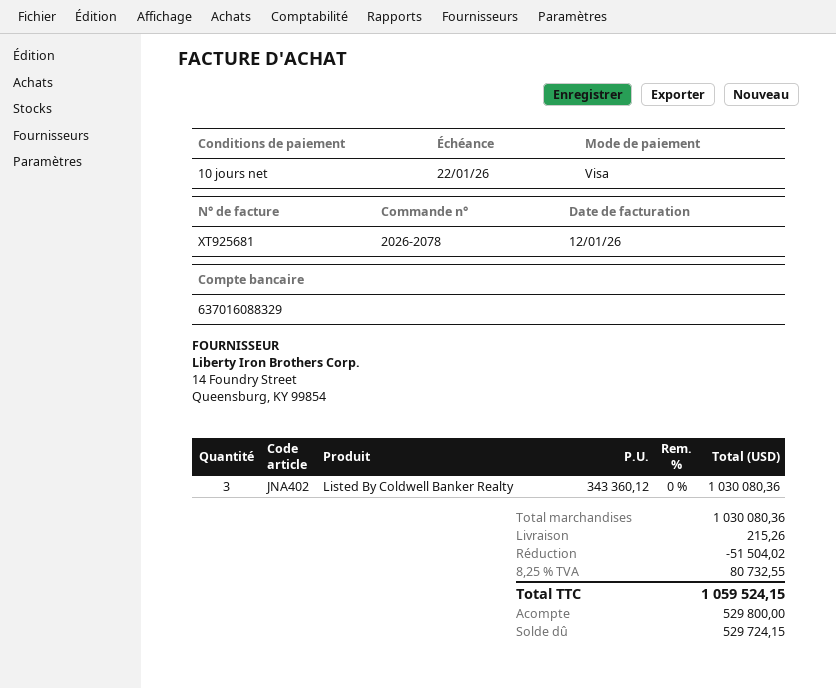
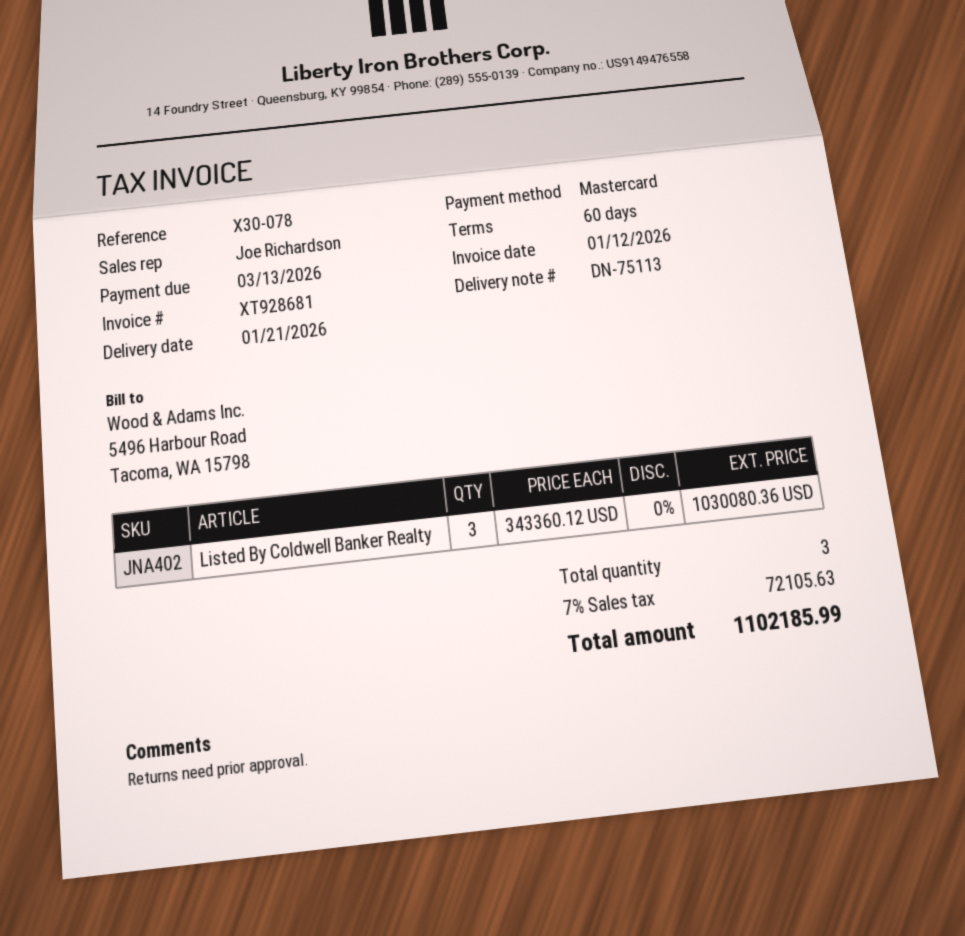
invoice number: XT925681 -> XT928681
payment terms: 10 days -> 60 days
due date: 2026-01-22 -> 2026-03-13
payment method: Visa -> Mastercard
discount: 51504.02 -> none
shipping: 215.26 -> none
tax: 8.25% = 80732.55 -> 7% = 72105.63
total: 1059524.15 -> 1102185.99

